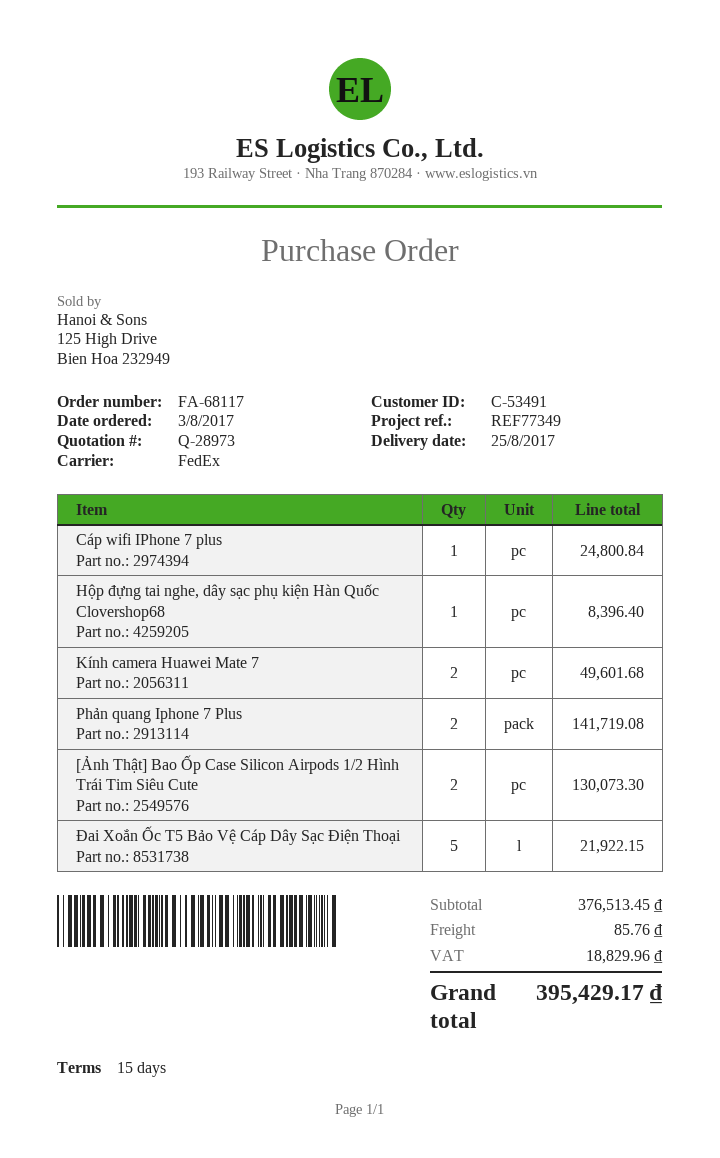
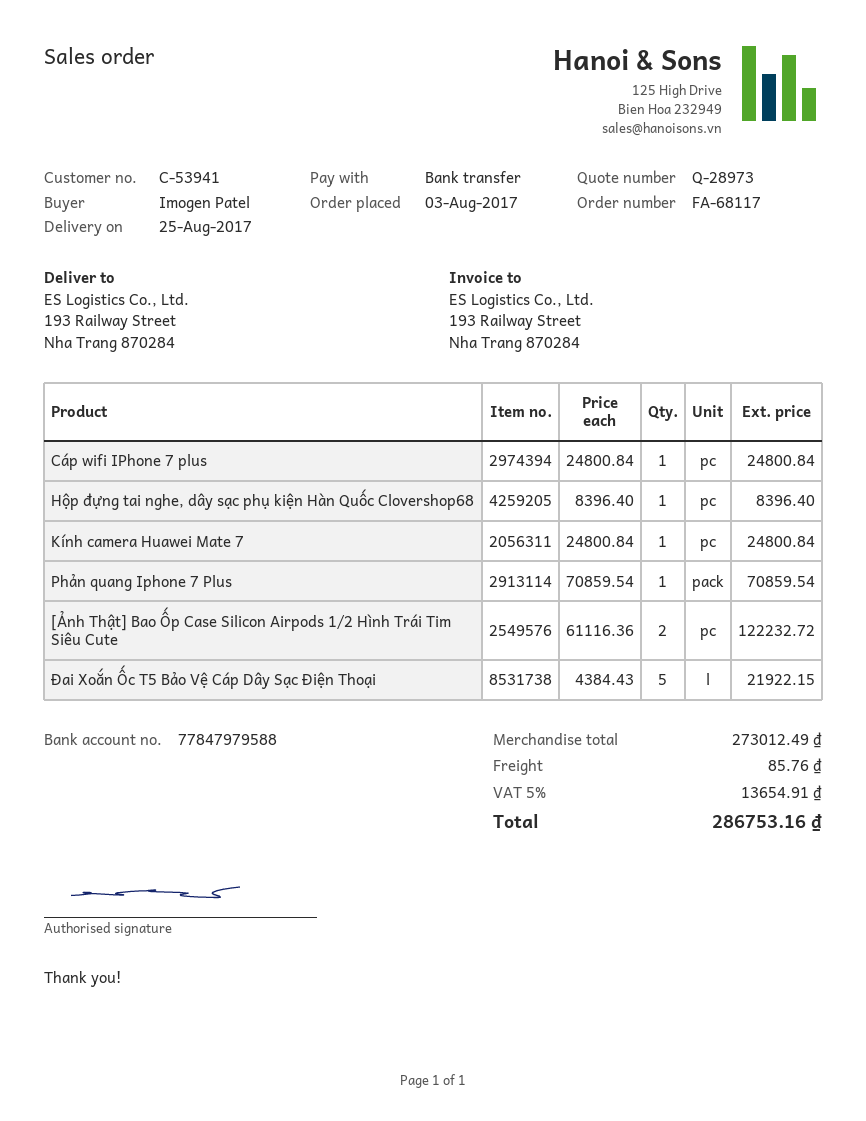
customer number: C-53491 -> C-53941
Kính camera Huawei Mate 7: 2 for 49601.68 -> 1 for 24800.84
Phản quang Iphone 7 Plus: 2 for 141719.08 -> 1 for 70859.54
[Ảnh Thật] Bao Ốp Case Silicon Airpods 1/2 Hình Trái Tim Siêu Cute: 2 for 130073.30 -> 2 for 122232.72
subtotal: 376513.45 -> 273012.49
tax: 18829.96 -> 13654.91
total: 395429.17 -> 286753.16

